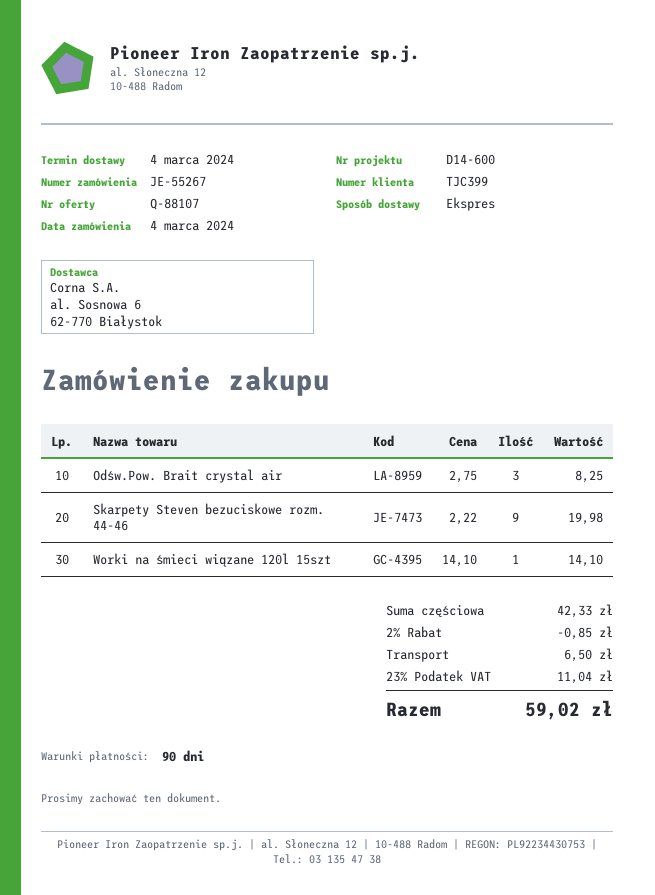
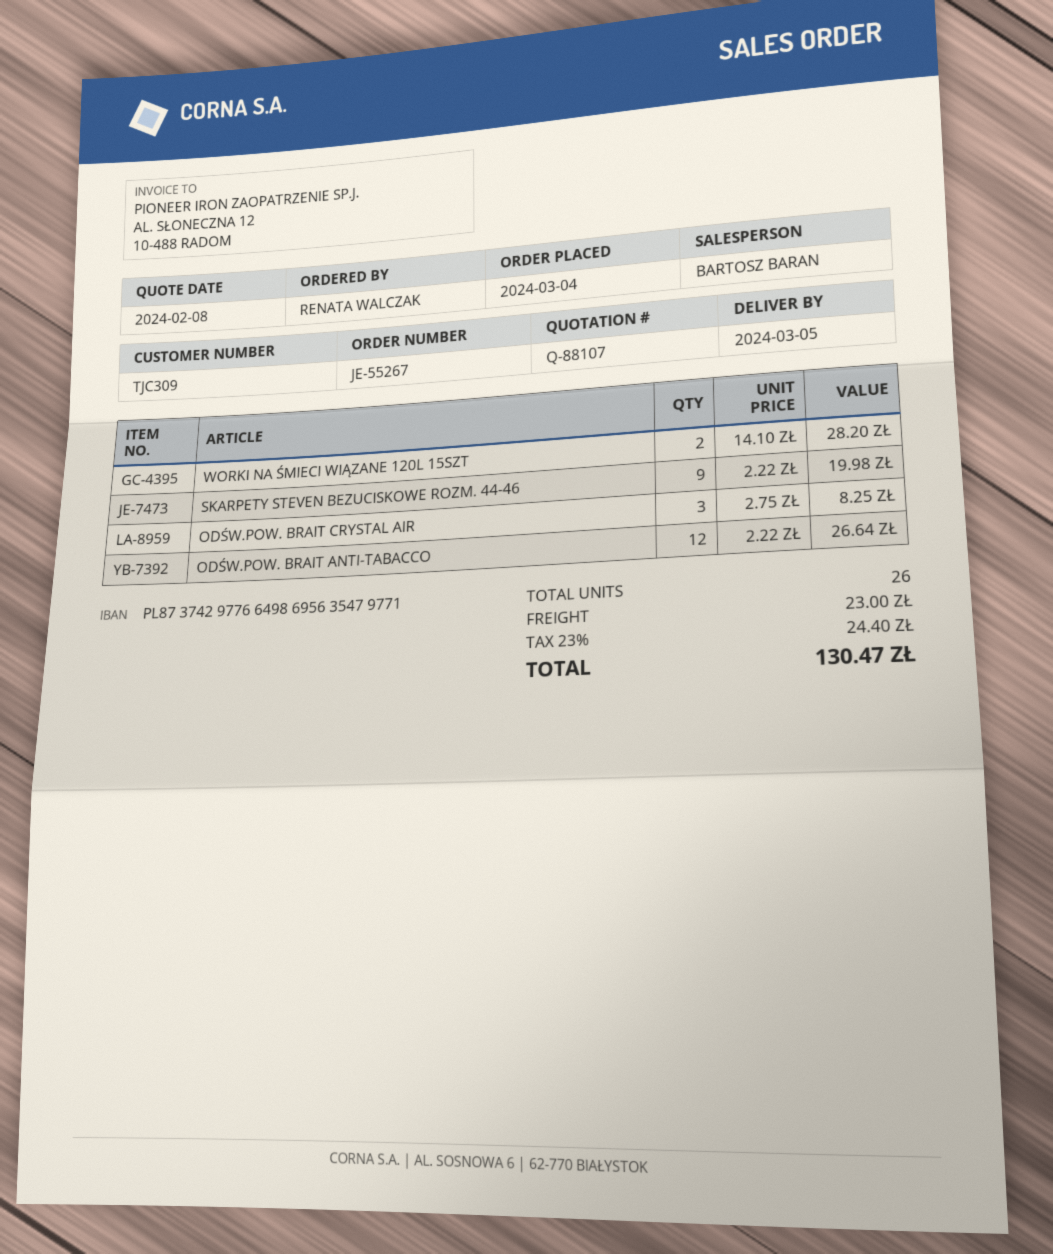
delivery date: 2024-03-04 -> 2024-03-05
customer number: TJC399 -> TJC309
Worki na śmieci wiązane 120l 15szt: 1 x 14.10 = 14.10 -> 2 x 14.10 = 28.20
ODŚW.POW. BRAIT ANTI-TABACCO: none -> 12 x 2.22 = 26.64
discount: 2% = 0.85 -> none
shipping: 6.50 -> 23.00
tax: 23% = 11.04 -> 23% = 24.40
total: 59.02 -> 130.47

